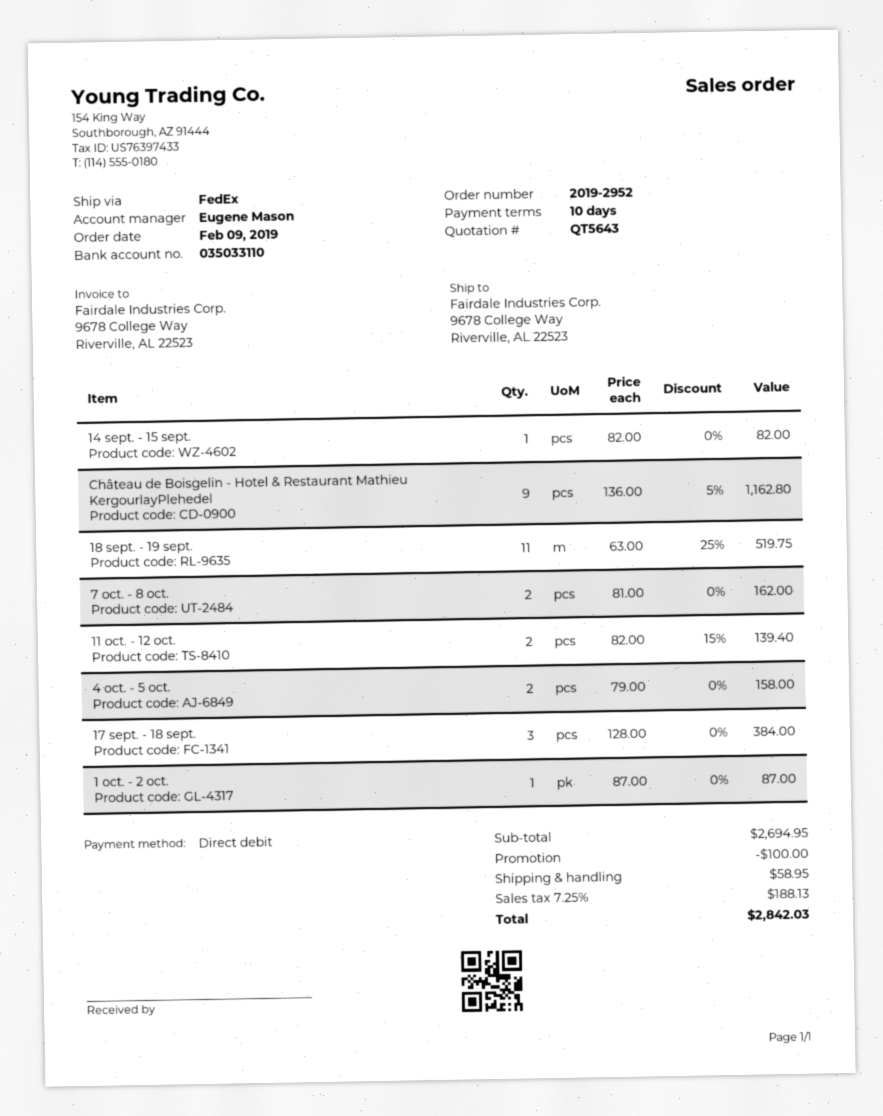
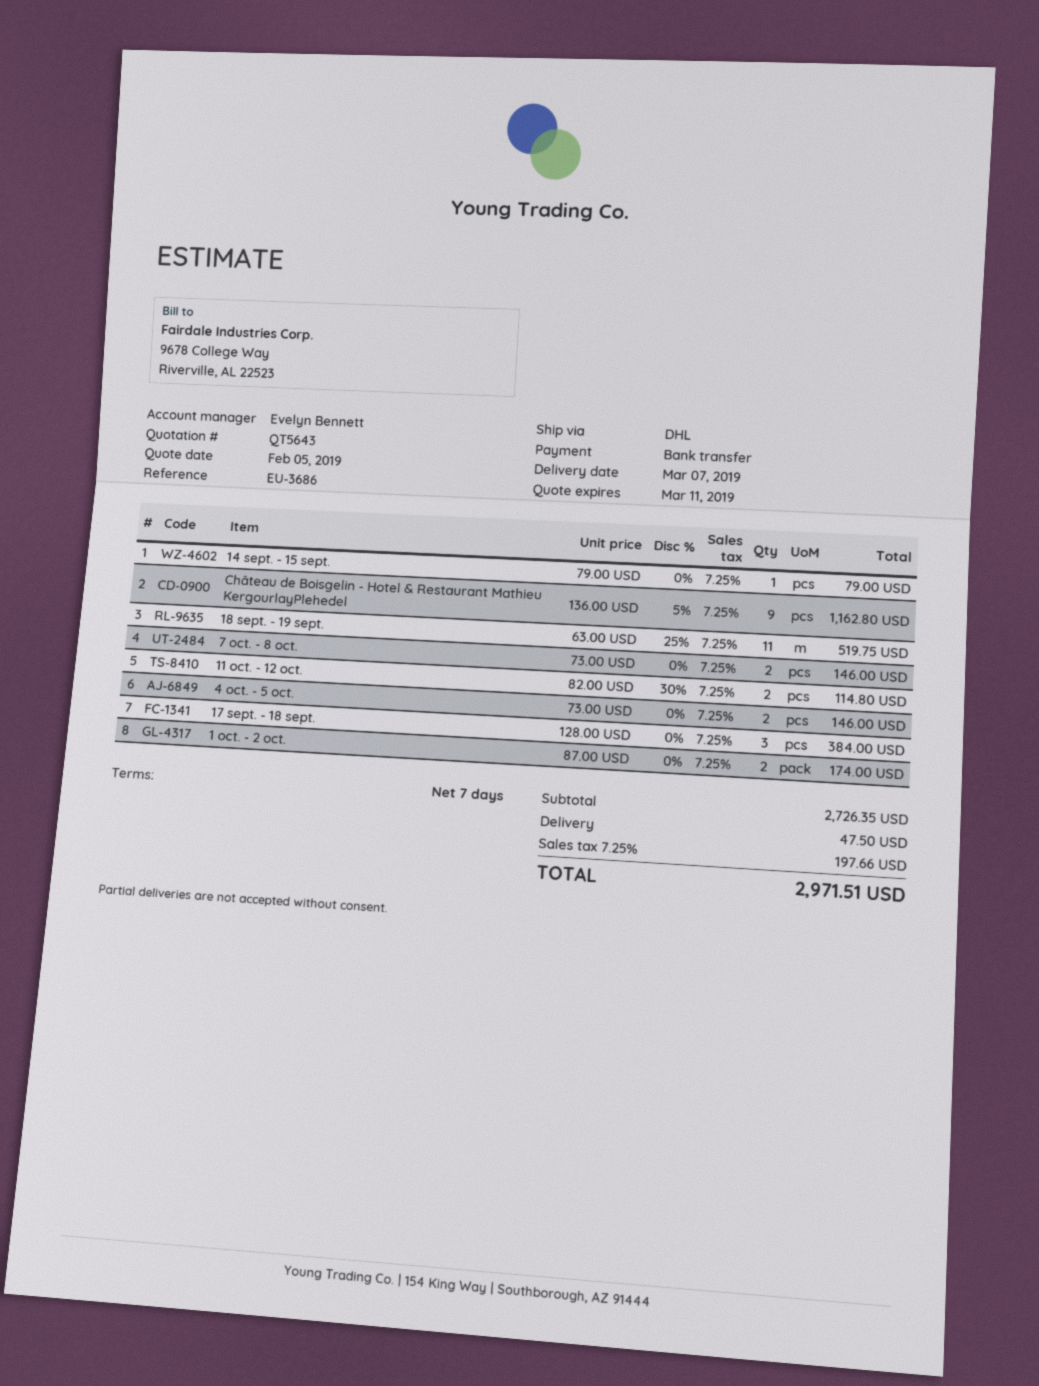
payment terms: 10 days -> 7 days
sales rep: Eugene Mason -> Evelyn Bennett
payment method: direct debit -> bank transfer
shipping method: FedEx -> DHL
14 sept. - 15 sept.: 1 x 82.00 = 82.00 -> 1 x 79.00 = 79.00
7 oct. - 8 oct.: 2 x 81.00 = 162.00 -> 2 x 73.00 = 146.00
11 oct. - 12 oct.: 2 x 82.00 - 15% = 139.40 -> 2 x 82.00 - 30% = 114.80
4 oct. - 5 oct.: 2 x 79.00 = 158.00 -> 2 x 73.00 = 146.00
1 oct. - 2 oct.: 1 x 87.00 = 87.00 -> 2 x 87.00 = 174.00
subtotal: 2694.95 -> 2726.35
discount: 100.00 -> none
shipping: 58.95 -> 47.50
tax: 7.25% = 188.13 -> 7.25% = 197.66
total: 2842.03 -> 2971.51

